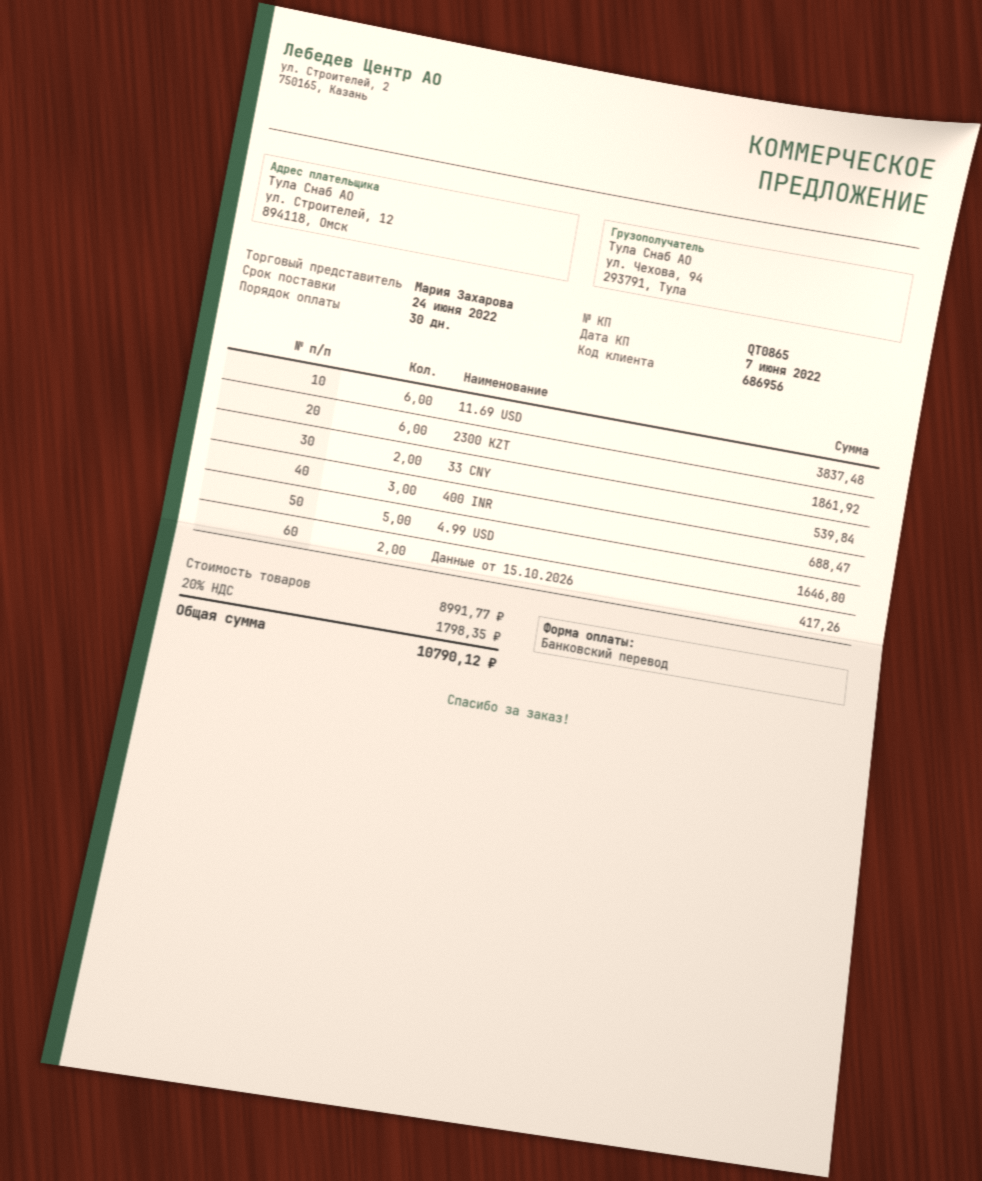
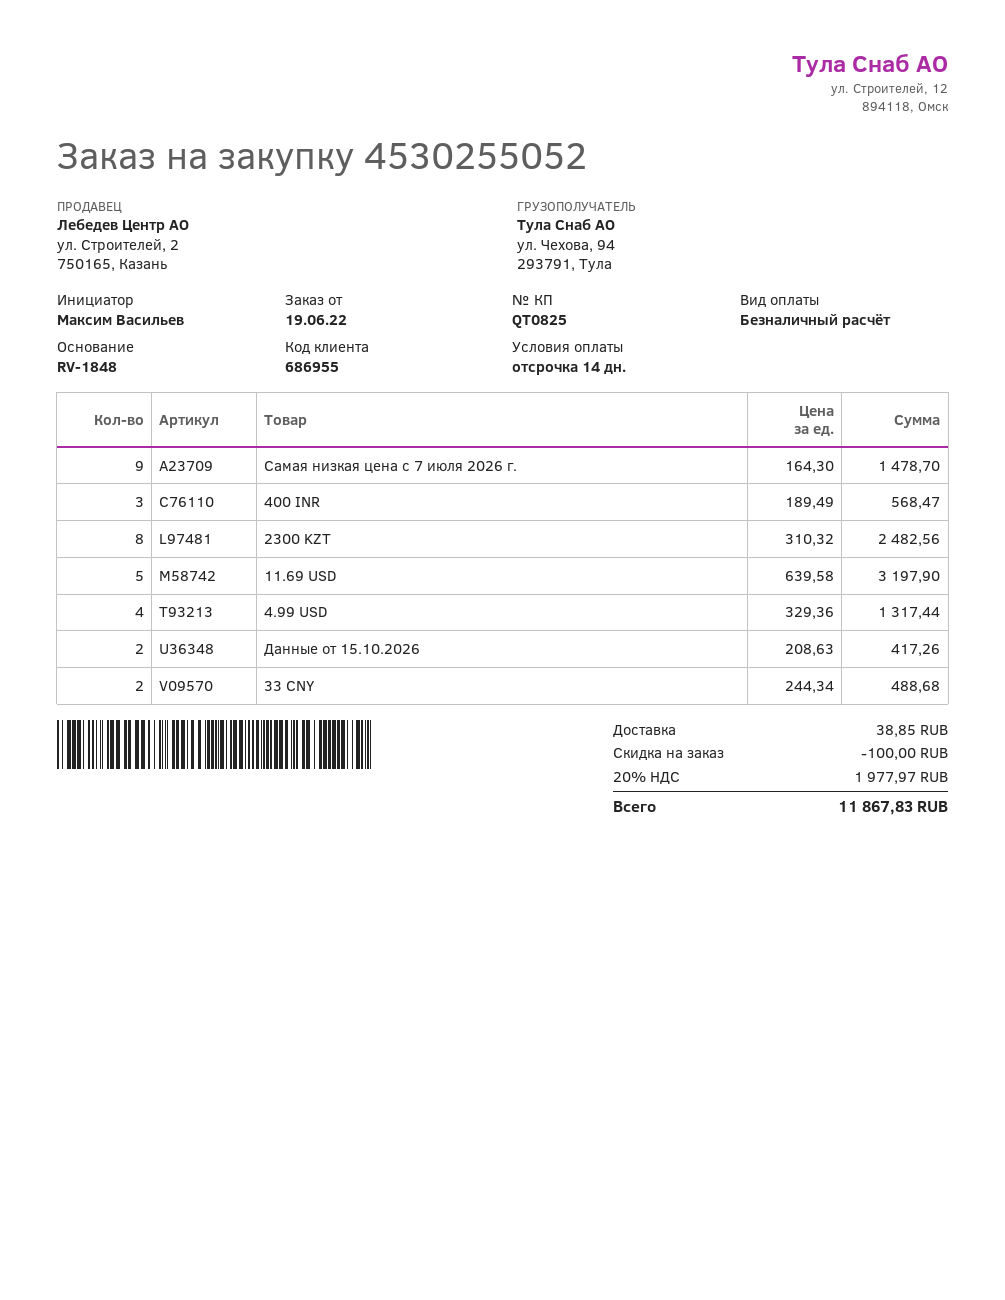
quote number: QT0865 -> QT0825
payment terms: 30 days -> 14 days
customer number: 686956 -> 686955
11.69 USD: 6 for 3837.48 -> 5 for 3197.90
2300 KZT: 6 for 1861.92 -> 8 for 2482.56
33 CNY: 2 for 539.84 -> 2 for 488.68
400 INR: 3 for 688.47 -> 3 for 568.47
4.99 USD: 5 for 1646.80 -> 4 for 1317.44
Самая низкая цена с 7 июля 2026 г.: none -> 9 for 1478.70
discount: none -> 100.00
shipping: none -> 38.85
tax: 20% = 1798.35 -> 20% = 1977.97
total: 10790.12 -> 11867.83

